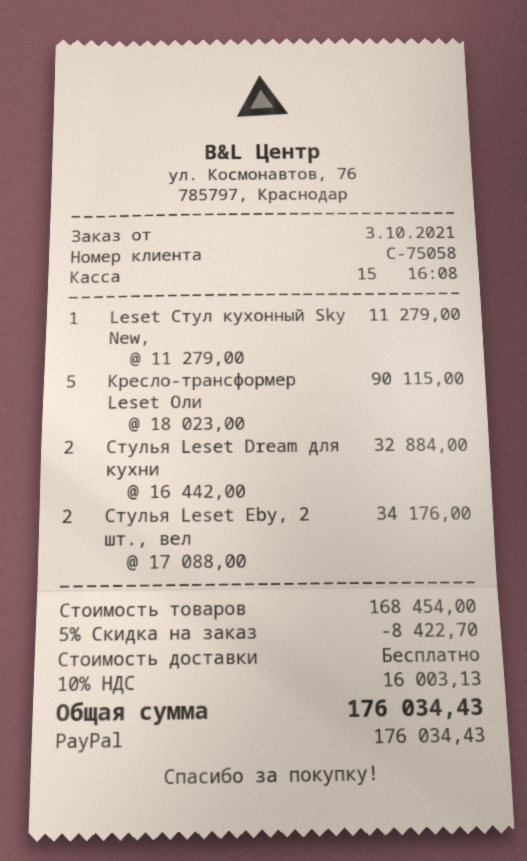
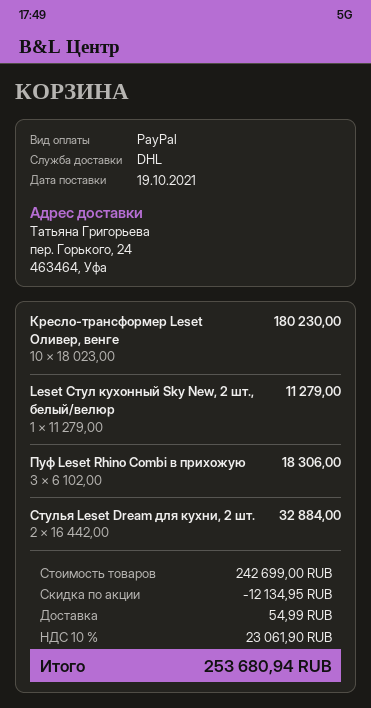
Кресло-трансформер Leset Оли: 5 x 18023.00 = 90115.00 -> 10 x 18023.00 = 180230.00
Стулья Leset Eby, 2 шт., вел: 2 x 17088.00 = 34176.00 -> none
Пуф Leset Rhino Combi в прихожую: none -> 3 x 6102.00 = 18306.00
subtotal: 168454.00 -> 242699.00
discount: 8422.70 -> 12134.95
shipping: 0.00 -> 54.99
tax: 10% = 16003.13 -> 10% = 23061.90
total: 176034.43 -> 253680.94

